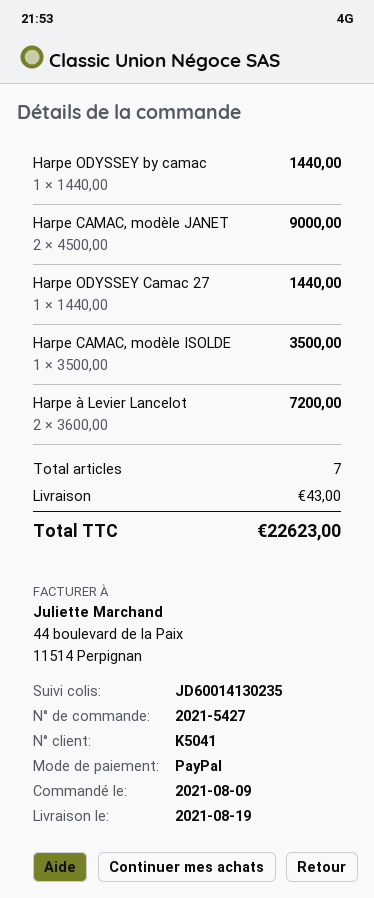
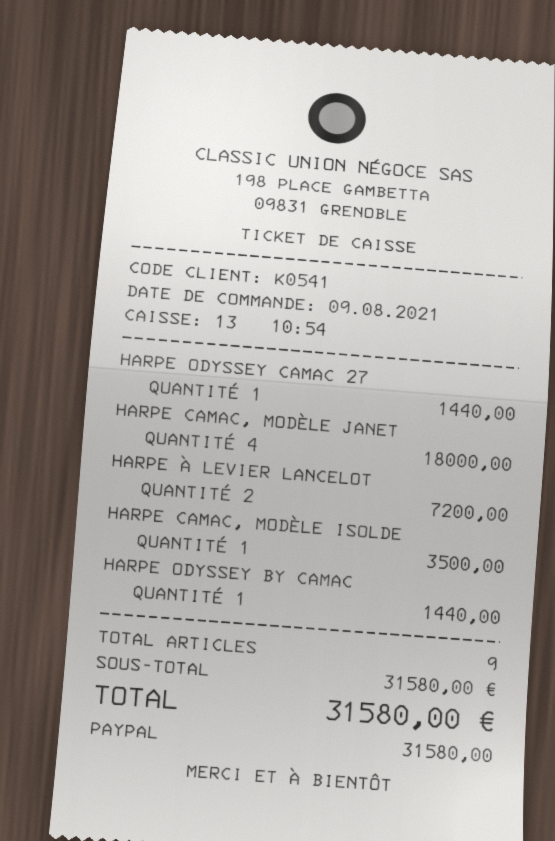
customer number: K5041 -> K0541
Harpe CAMAC, modèle JANET: 2 for 9000.00 -> 4 for 18000.00
total quantity: 7 -> 9
shipping: 43.00 -> none
total: 22623.00 -> 31580.00

